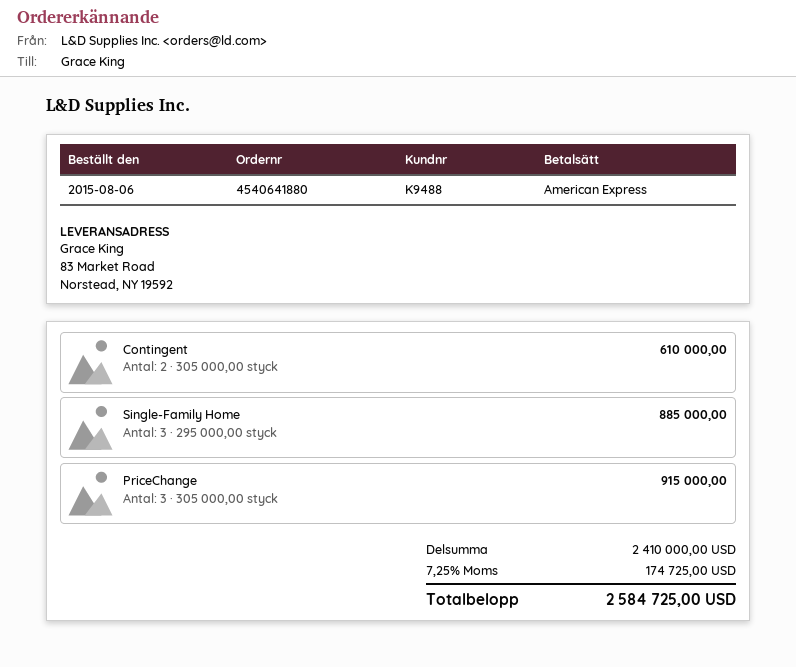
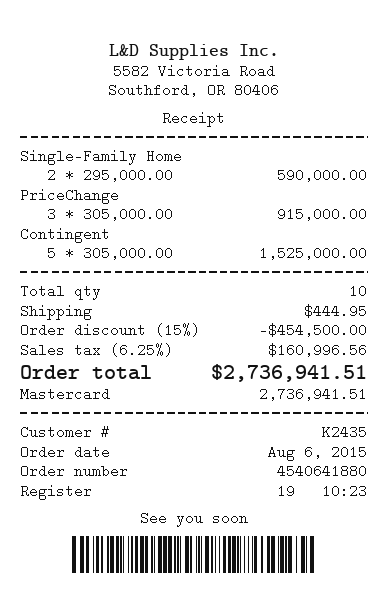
customer number: K9488 -> K2435
payment method: American Express -> Mastercard
Contingent: 2 x 305000.00 = 610000.00 -> 5 x 305000.00 = 1525000.00
Single-Family Home: 3 x 295000.00 = 885000.00 -> 2 x 295000.00 = 590000.00
discount: none -> 15% = 454500.00
shipping: none -> 444.95
tax: 7.25% = 174725.00 -> 6.25% = 160996.56
total: 2584725.00 -> 2736941.51

